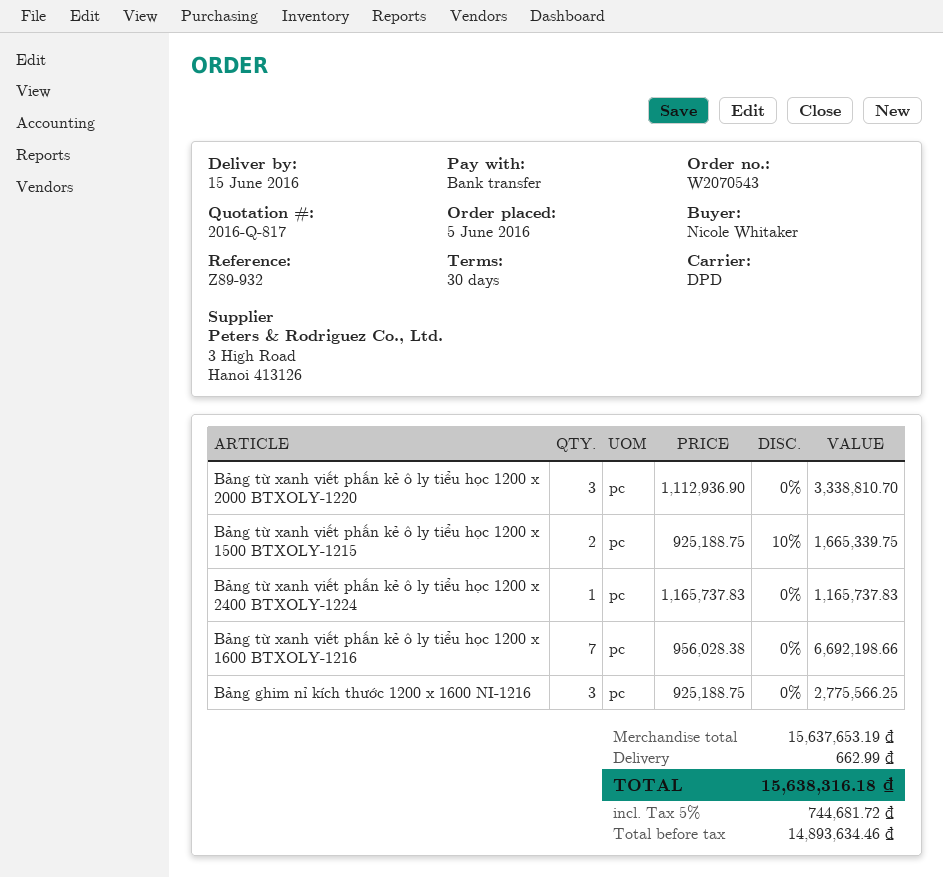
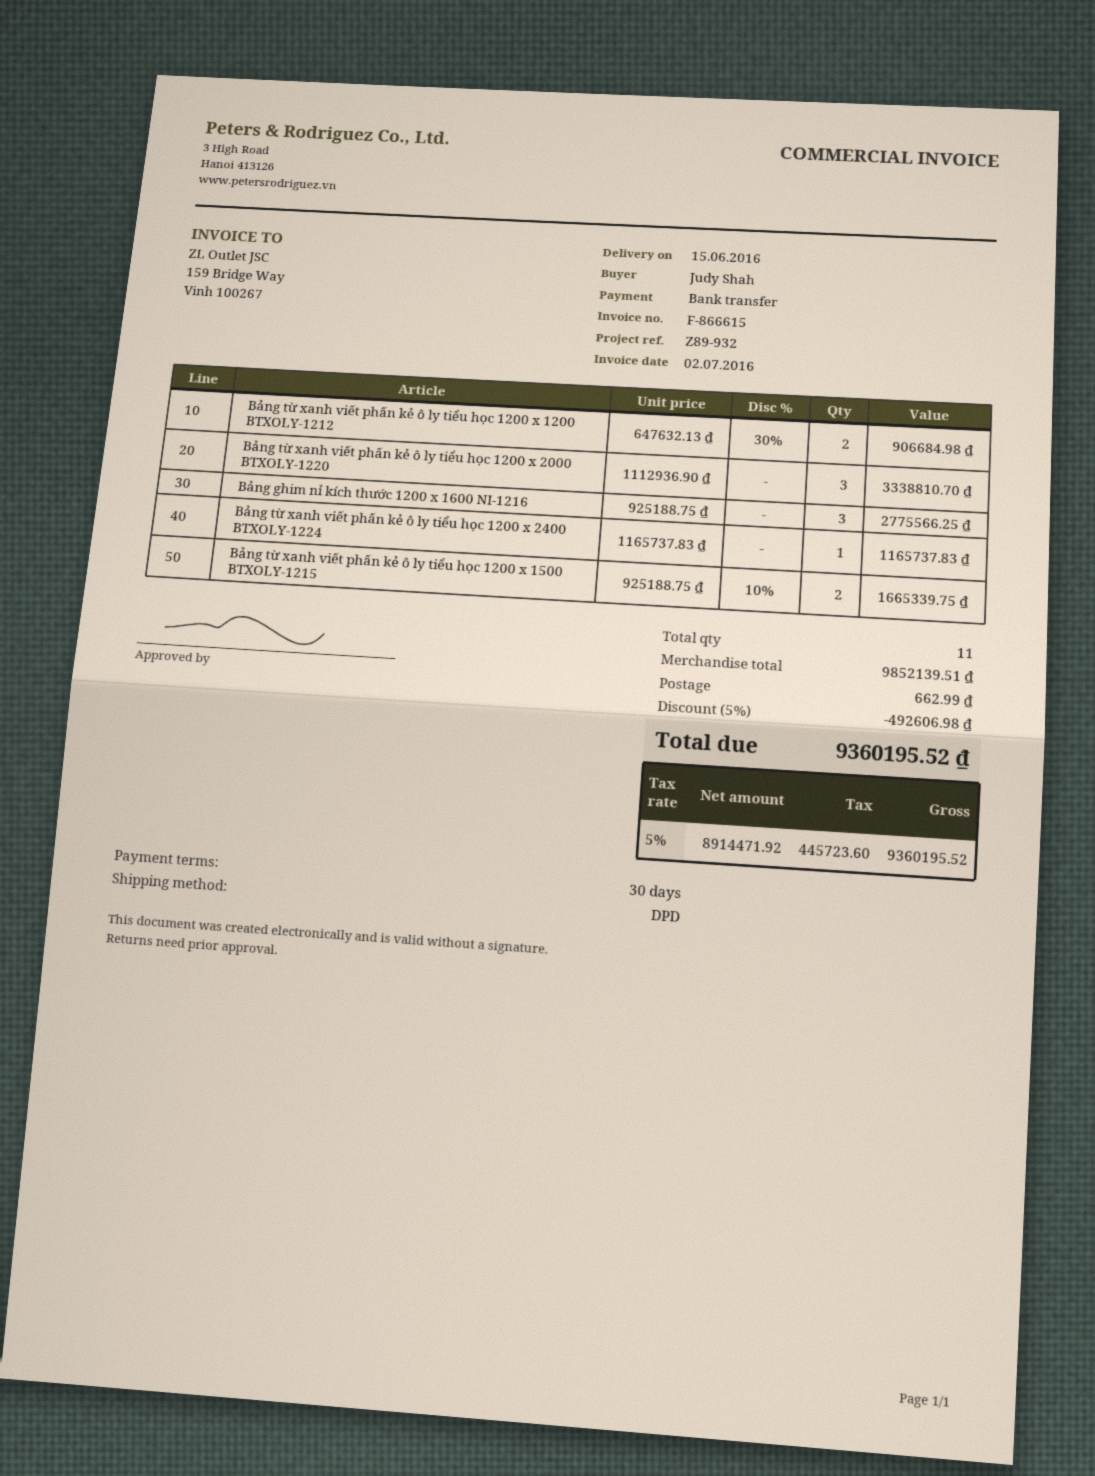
ordered by: Nicole Whitaker -> Judy Shah
Bảng từ xanh viết phấn kẻ ô ly tiểu học 1200 x 1600 BTXOLY-1216: 7 x 956028.38 = 6692198.66 -> none
Bảng từ xanh viết phấn kẻ ô ly tiểu học 1200 x 1200 BTXOLY-1212: none -> 2 x 647632.13 - 30% = 906684.98
subtotal: 15637653.19 -> 9852139.51
discount: none -> 5% = 492606.98
net: 14893634.46 -> 8914471.92
tax: 5% = 744681.72 -> 5% = 445723.60
total: 15638316.18 -> 9360195.52

